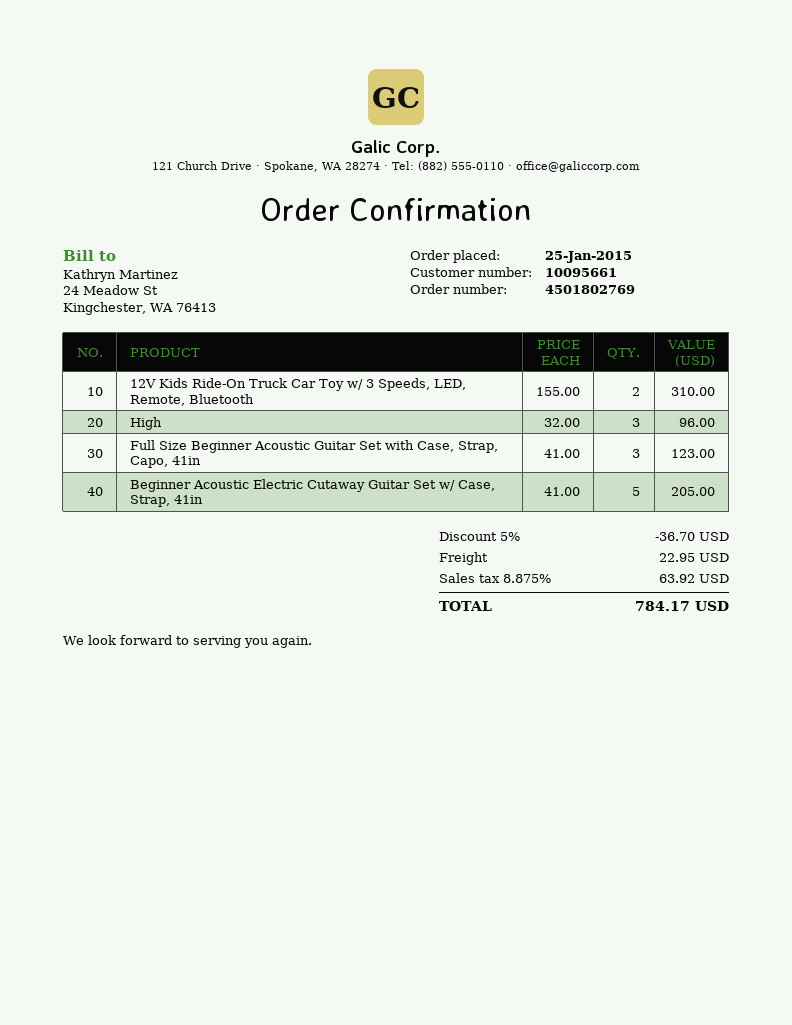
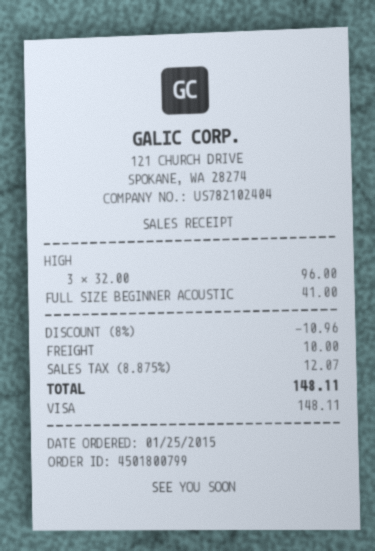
order number: 4501802769 -> 4501800799
12V Kids Ride-On Truck Car Toy w/ 3 Speeds, LED, Remote, Bluetooth: 2 x 155.00 = 310.00 -> none
Full Size Beginner Acoustic Guitar Set with Case, Strap, Capo, 41in: 3 x 41.00 = 123.00 -> 1 x 41.00 = 41.00
Beginner Acoustic Electric Cutaway Guitar Set w/ Case, Strap, 41in: 5 x 41.00 = 205.00 -> none
discount: 5% = 36.70 -> 8% = 10.96
shipping: 22.95 -> 10.00
tax: 8.875% = 63.92 -> 8.875% = 12.07
total: 784.17 -> 148.11

